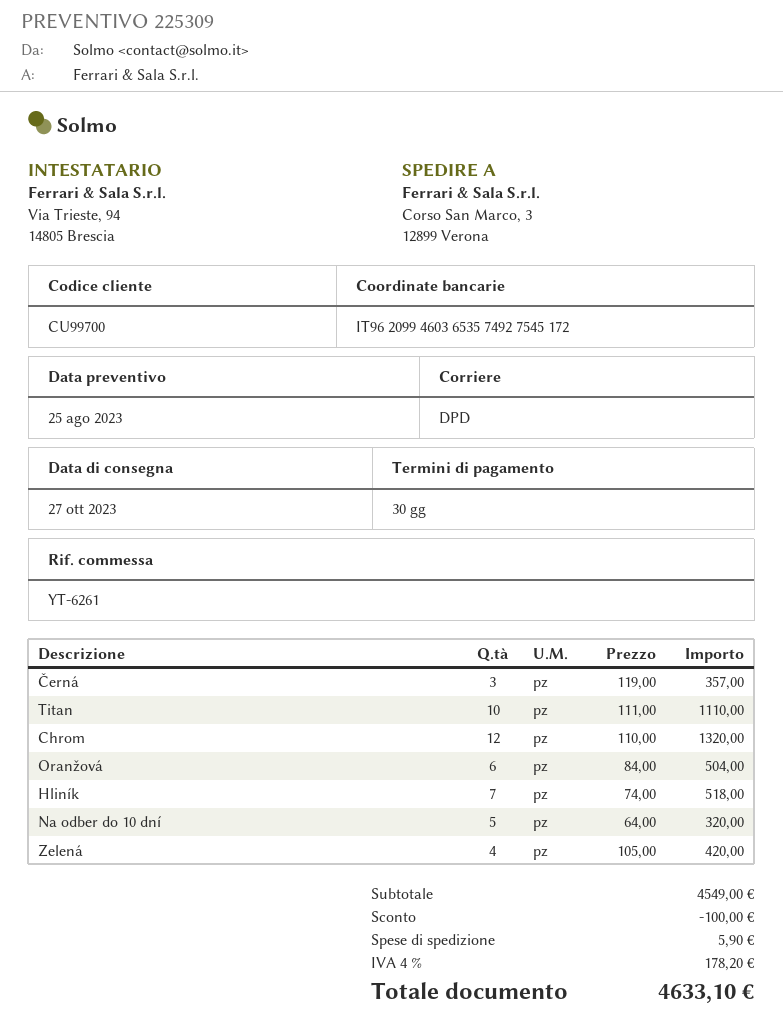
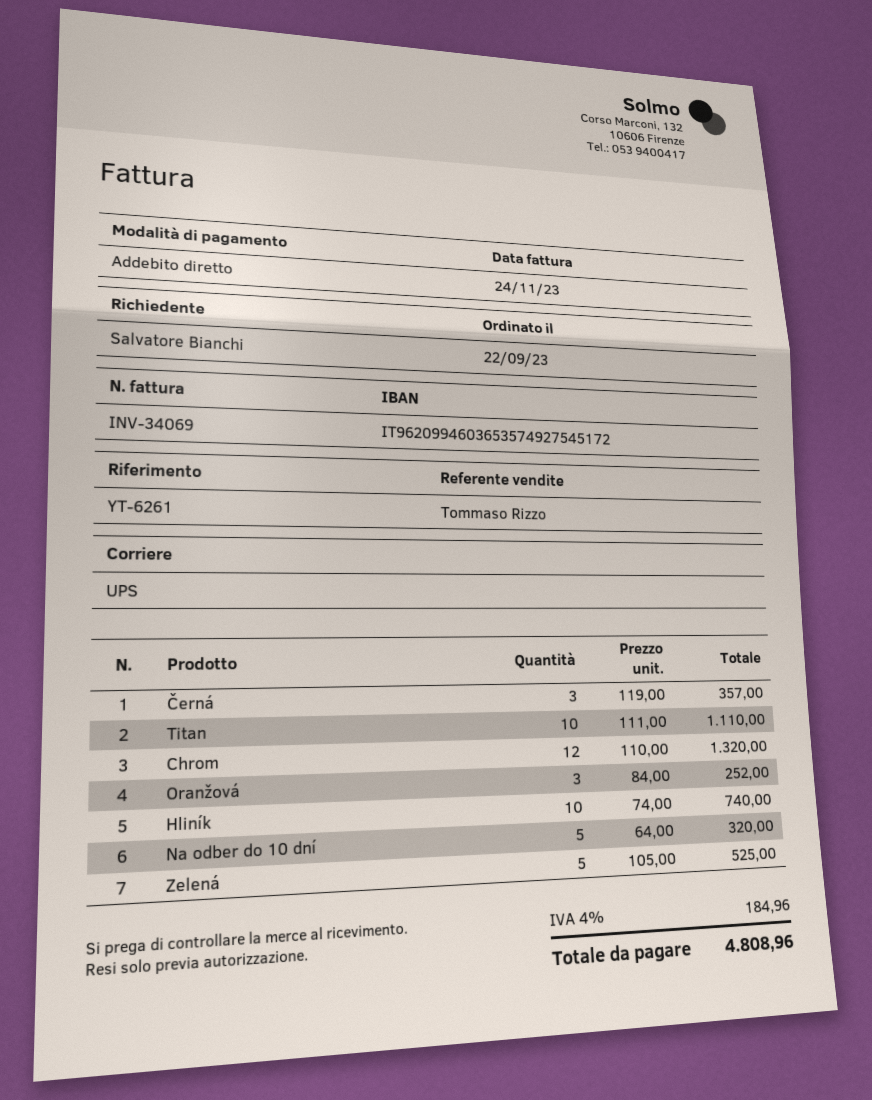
shipping method: DPD -> UPS
Oranžová: 6 x 84.00 = 504.00 -> 3 x 84.00 = 252.00
Hliník: 7 x 74.00 = 518.00 -> 10 x 74.00 = 740.00
Zelená: 4 x 105.00 = 420.00 -> 5 x 105.00 = 525.00
discount: 100.00 -> none
shipping: 5.90 -> none
tax: 4% = 178.20 -> 4% = 184.96
total: 4633.10 -> 4808.96

